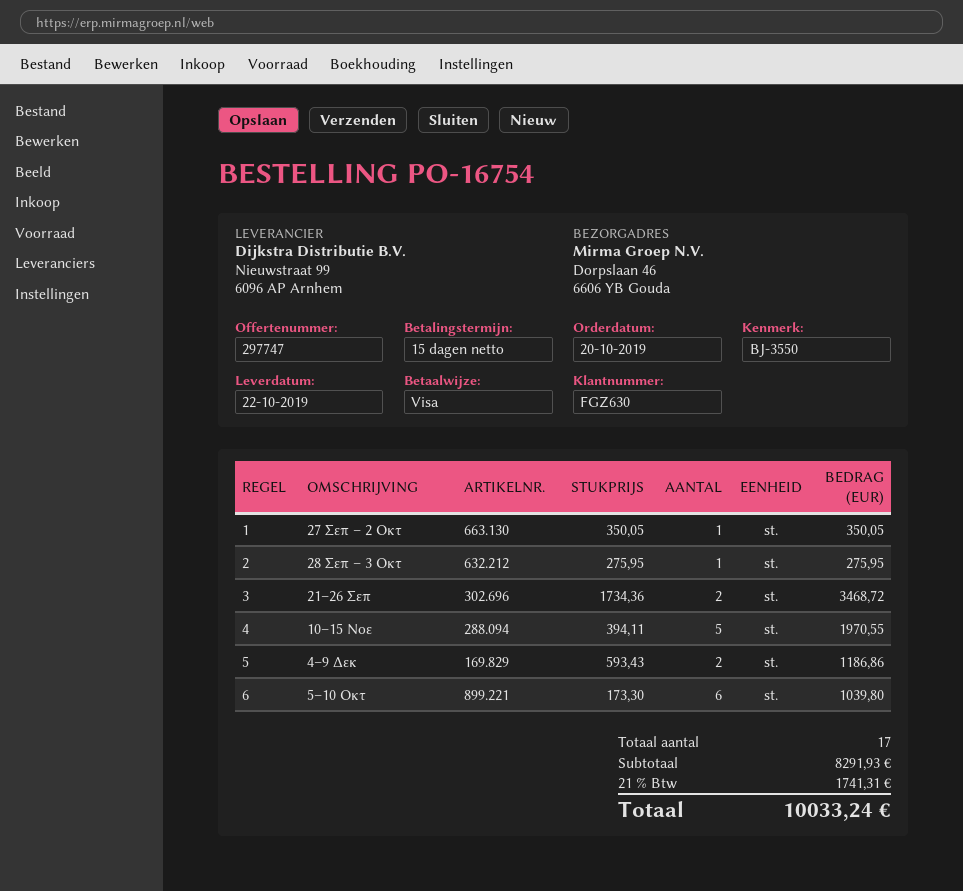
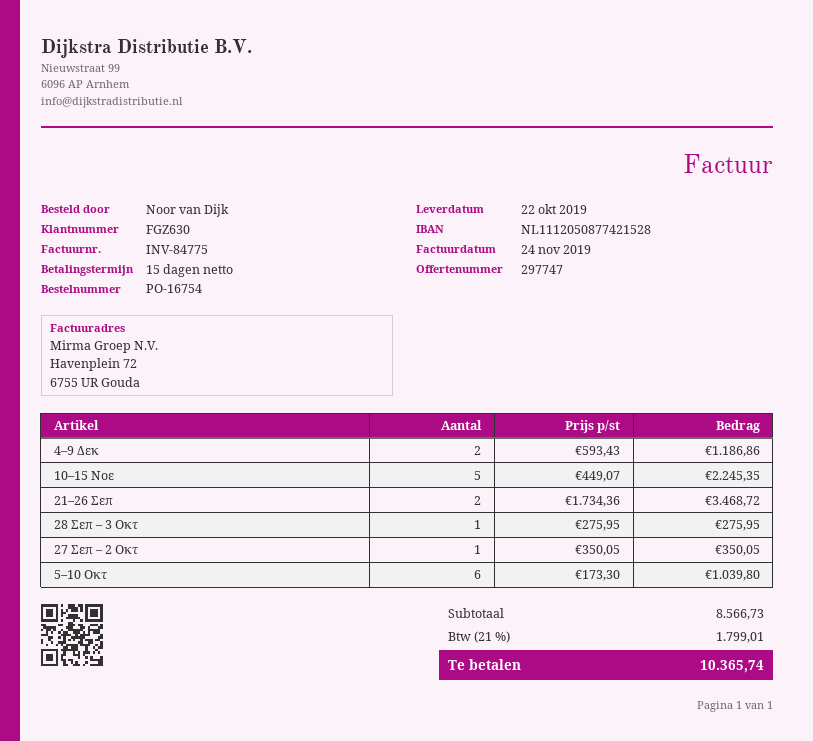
10–15 Νοε: 5 x 394.11 = 1970.55 -> 5 x 449.07 = 2245.35
subtotal: 8291.93 -> 8566.73
tax: 21% = 1741.31 -> 21% = 1799.01
total: 10033.24 -> 10365.74

